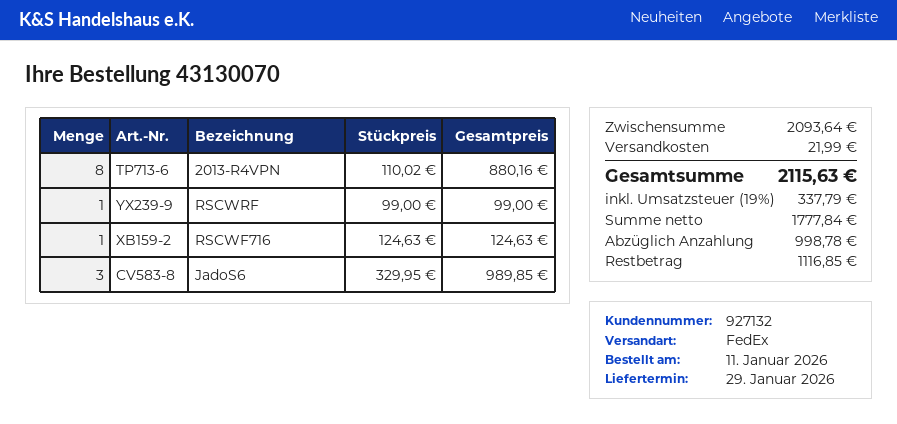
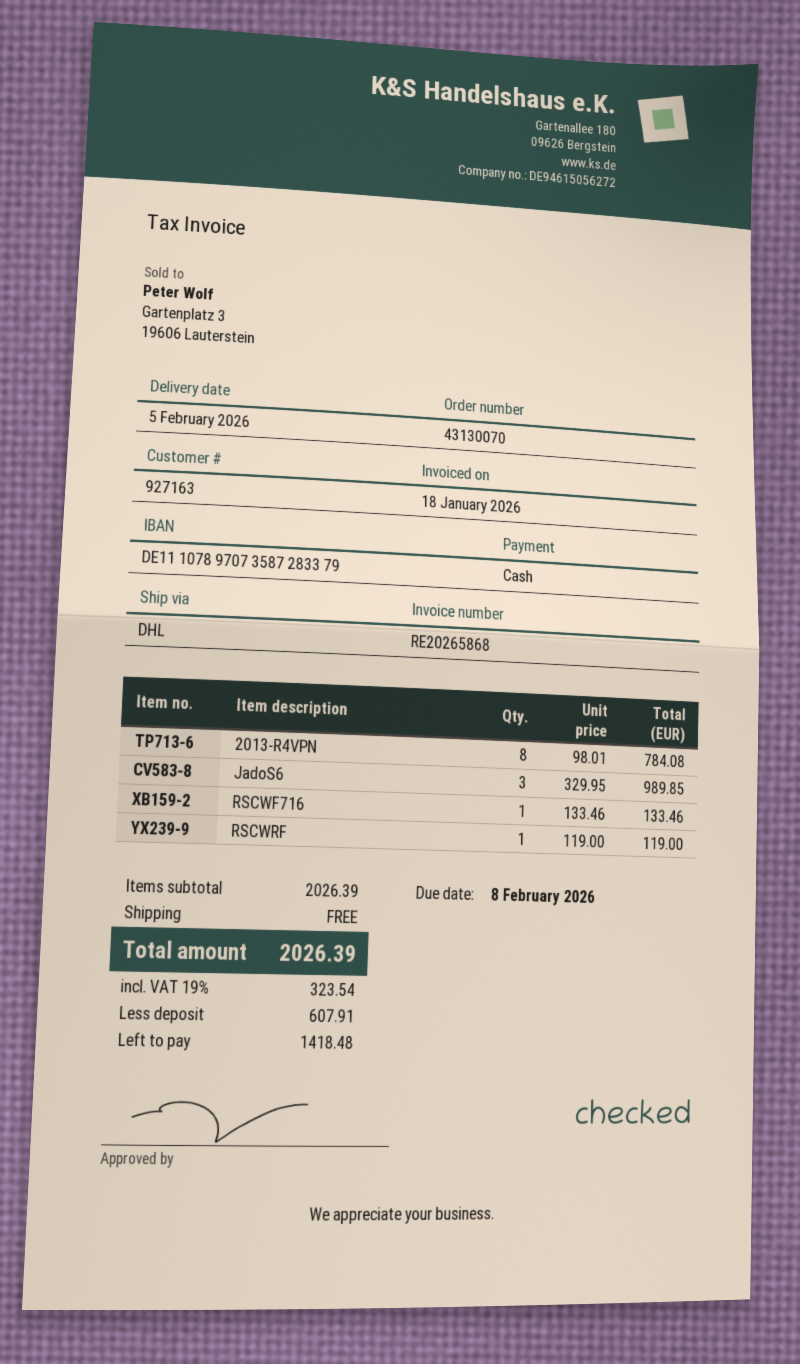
delivery date: 2026-01-29 -> 2026-02-05
customer number: 927132 -> 927163
shipping method: FedEx -> DHL
2013-R4VPN: 8 x 110.02 = 880.16 -> 8 x 98.01 = 784.08
RSCWRF: 1 x 99.00 = 99.00 -> 1 x 119.00 = 119.00
RSCWF716: 1 x 124.63 = 124.63 -> 1 x 133.46 = 133.46
subtotal: 2093.64 -> 2026.39
shipping: 21.99 -> 0.00
tax: 19% = 337.79 -> 19% = 323.54
total: 2115.63 -> 2026.39
deposit: 998.78 -> 607.91
balance: 1116.85 -> 1418.48

